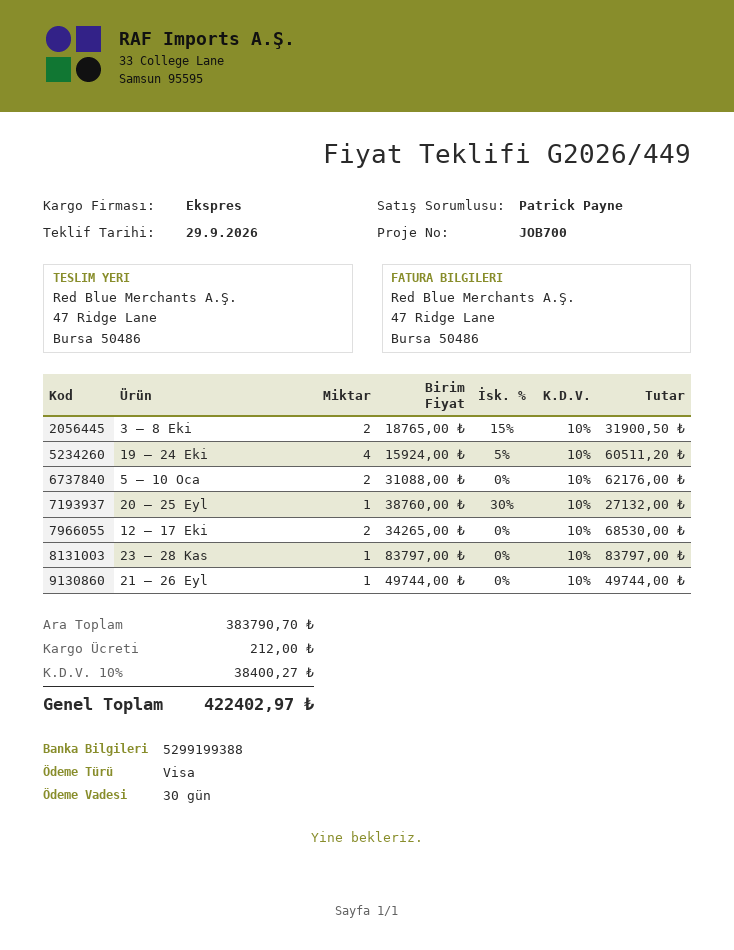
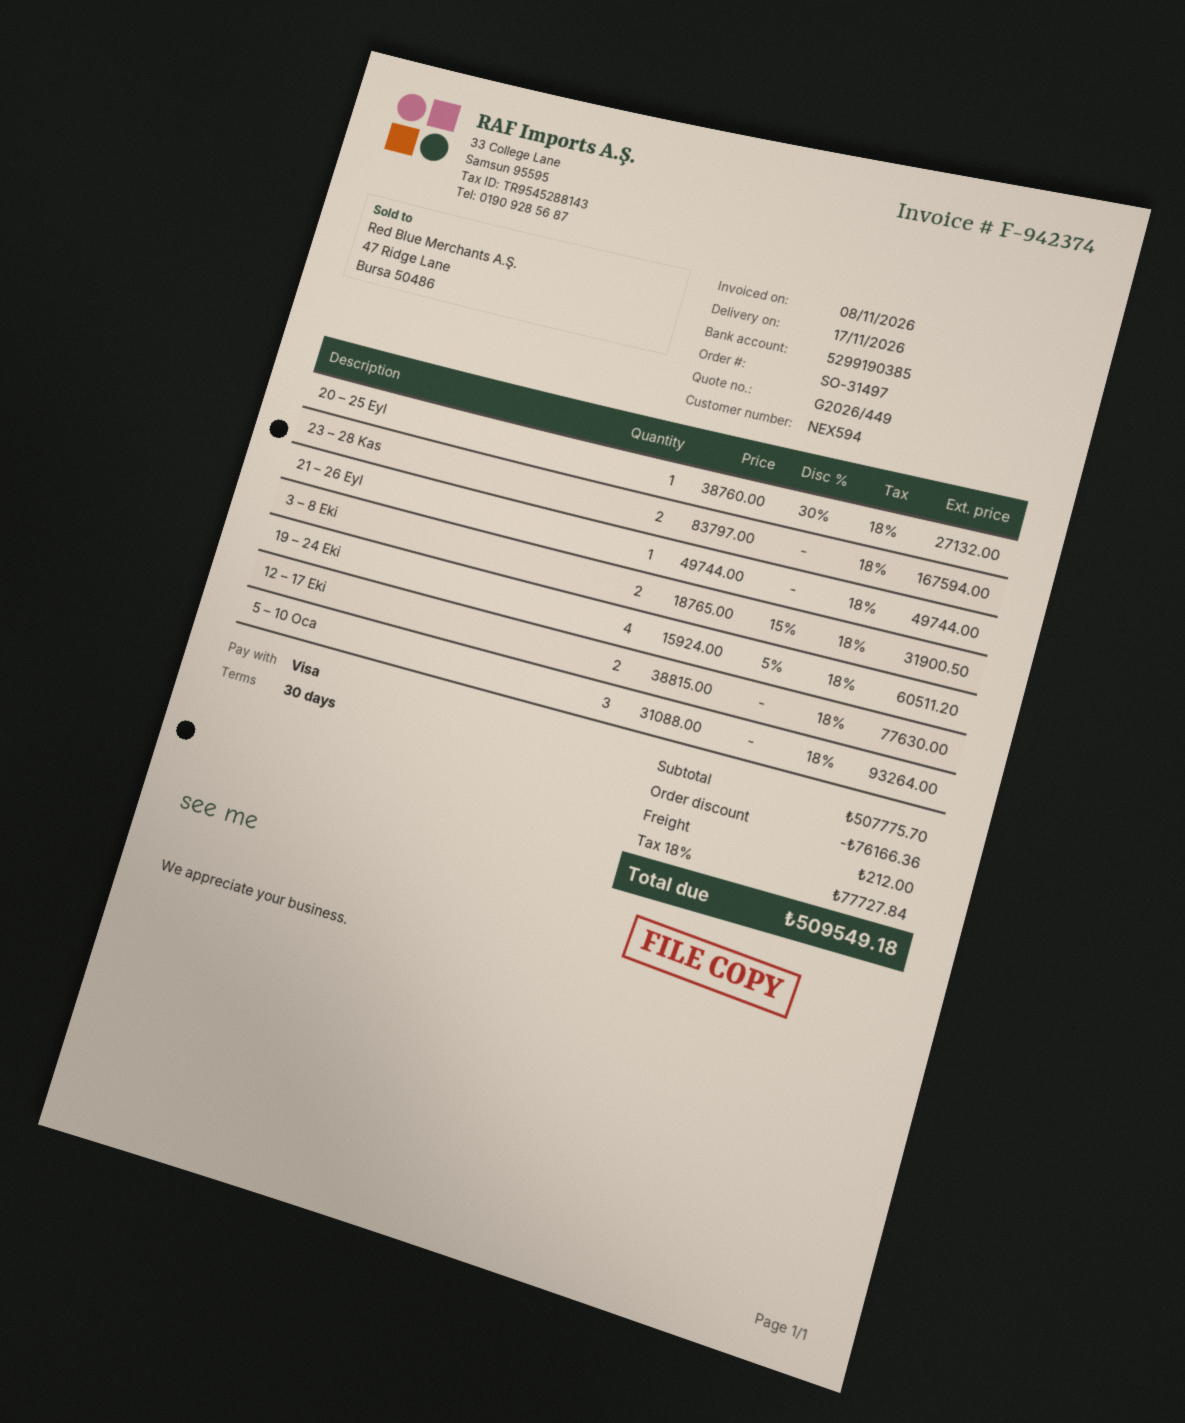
bank account: 5299199388 -> 5299190385
5 – 10 Oca: 2 x 31088.00 = 62176.00 -> 3 x 31088.00 = 93264.00
12 – 17 Eki: 2 x 34265.00 = 68530.00 -> 2 x 38815.00 = 77630.00
23 – 28 Kas: 1 x 83797.00 = 83797.00 -> 2 x 83797.00 = 167594.00
subtotal: 383790.70 -> 507775.70
discount: none -> 76166.36
tax: 10% = 38400.27 -> 18% = 77727.84
total: 422402.97 -> 509549.18

